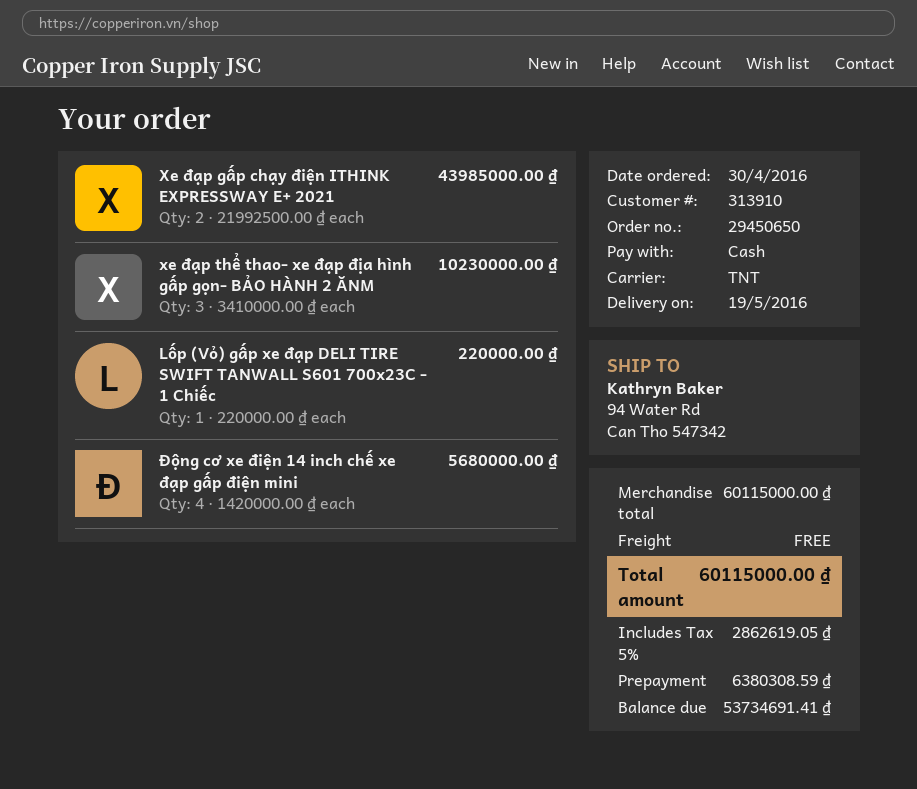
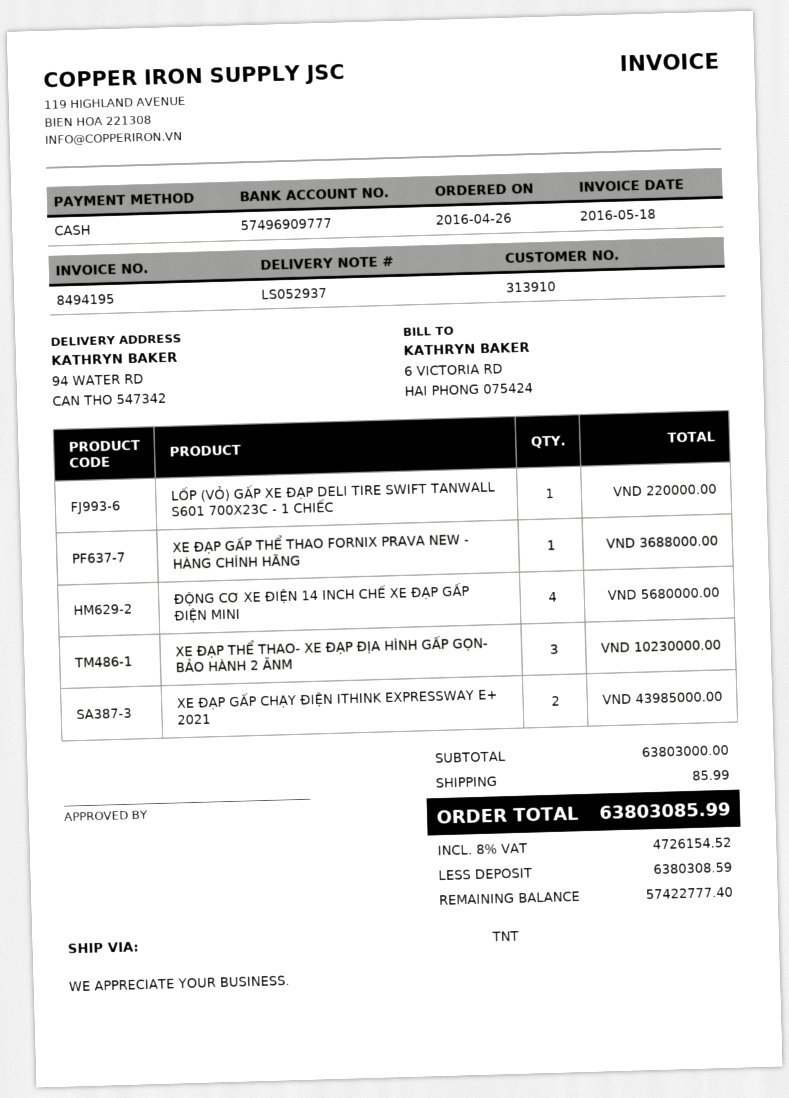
order date: 2016-04-30 -> 2016-04-26
XE ĐẠP GẤP THỂ THAO FORNIX PRAVA NEW - HÀNG CHÍNH HÃNG: none -> 1 for 3688000.00
subtotal: 60115000.00 -> 63803000.00
shipping: 0.00 -> 85.99
tax: 5% = 2862619.05 -> 8% = 4726154.52
total: 60115000.00 -> 63803085.99
balance: 53734691.41 -> 57422777.40

